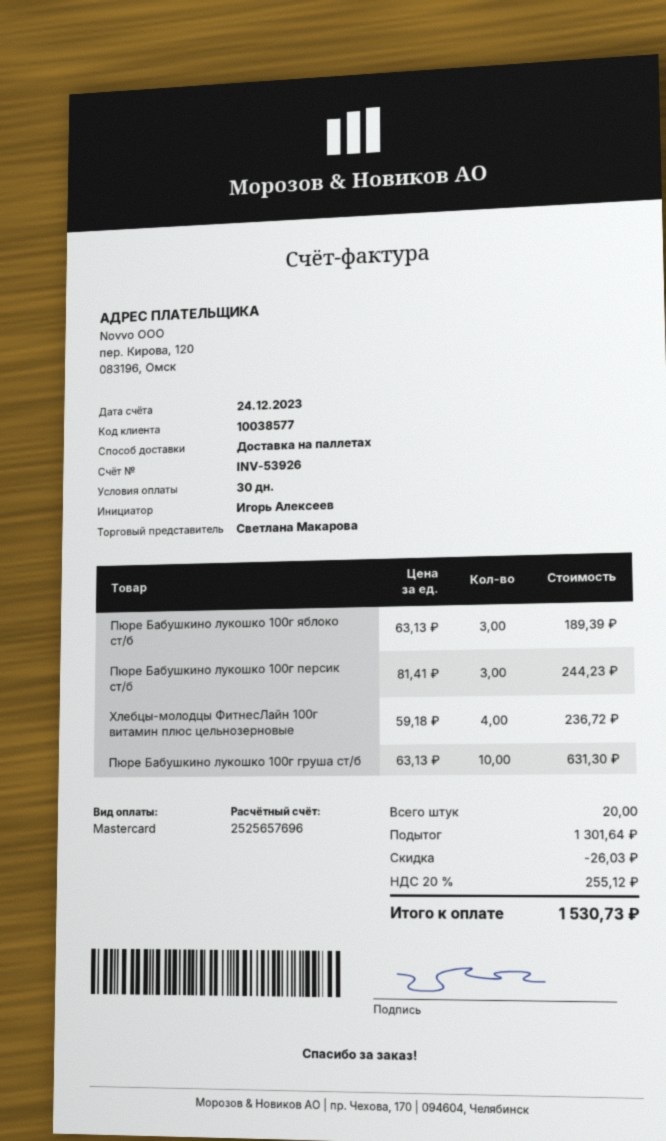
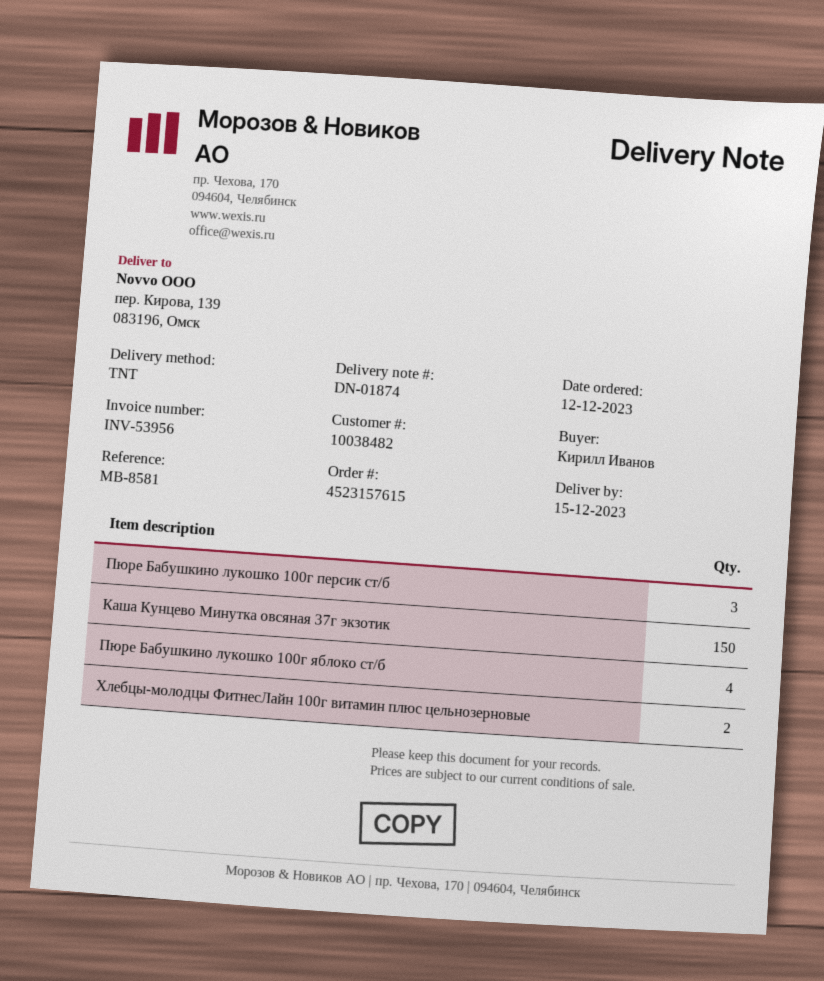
invoice number: INV-53926 -> INV-53956
customer number: 10038577 -> 10038482
ordered by: Игорь Алексеев -> Кирилл Иванов
shipping method: pallet freight -> TNT
Пюре Бабушкино лукошко 100г яблоко ст/б: 3 -> 4
Хлебцы-молодцы ФитнесЛайн 100г витамин плюс цельнозерновые: 4 -> 2
Пюре Бабушкино лукошко 100г груша ст/б: 10 -> none
Каша Кунцево Минутка овсяная 37г экзотик: none -> 150

